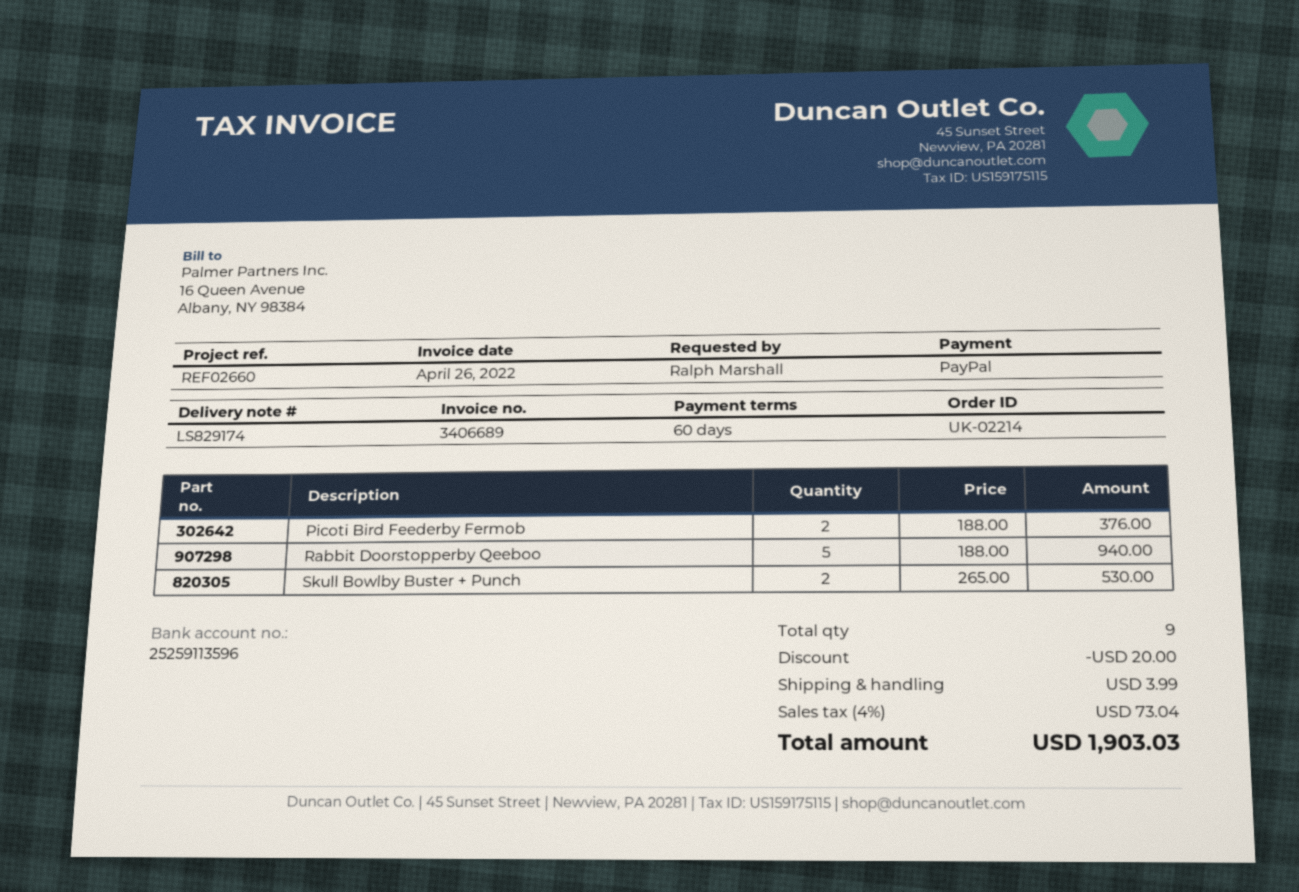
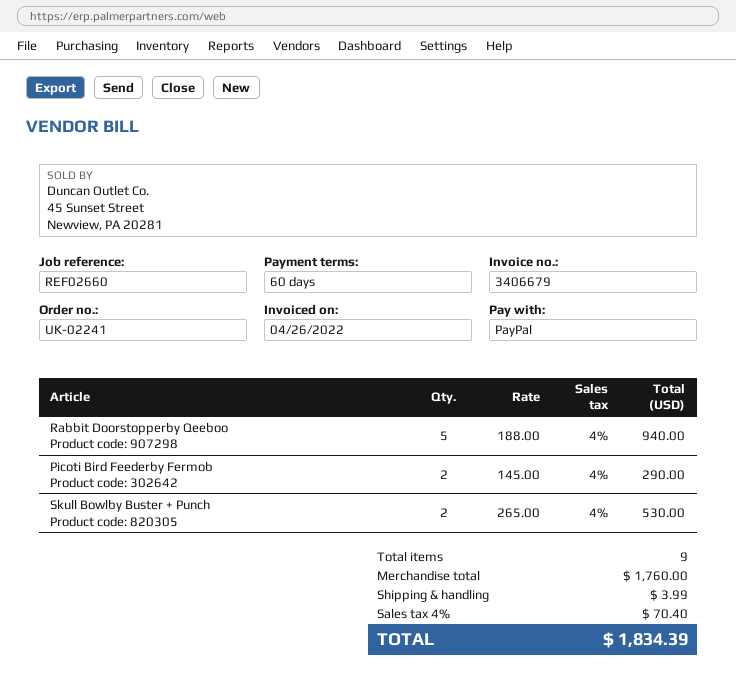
order number: UK-02214 -> UK-02241
invoice number: 3406689 -> 3406679
Picoti Bird Feederby Fermob: 2 x 188.00 = 376.00 -> 2 x 145.00 = 290.00
discount: 20.00 -> none
tax: 4% = 73.04 -> 4% = 70.40
total: 1903.03 -> 1834.39

